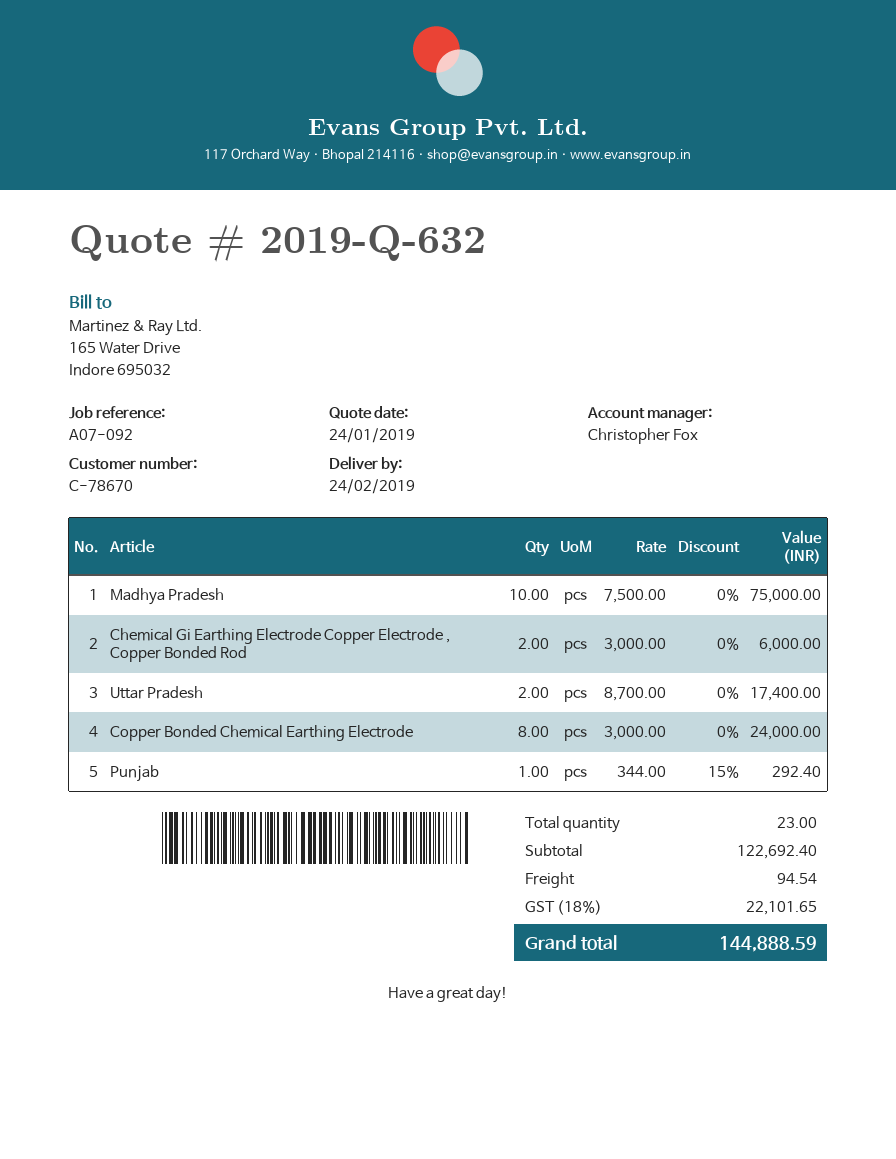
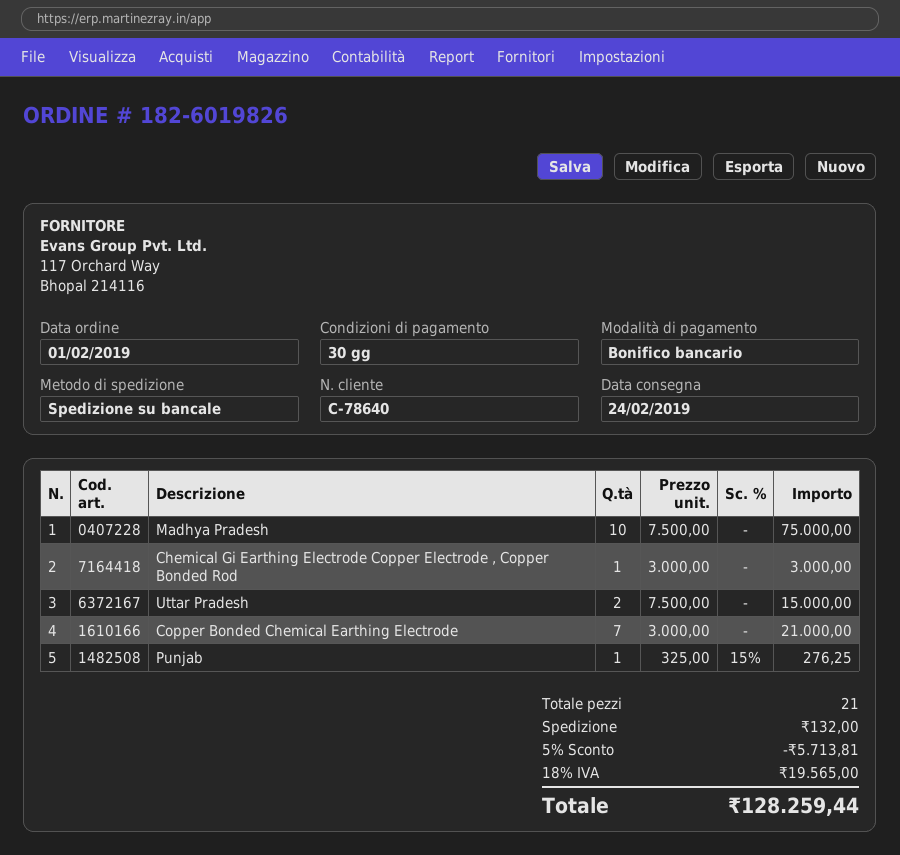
customer number: C-78670 -> C-78640
Chemical Gi Earthing Electrode Copper Electrode , Copper Bonded Rod: 2 x 3000.00 = 6000.00 -> 1 x 3000.00 = 3000.00
Uttar Pradesh: 2 x 8700.00 = 17400.00 -> 2 x 7500.00 = 15000.00
Copper Bonded Chemical Earthing Electrode: 8 x 3000.00 = 24000.00 -> 7 x 3000.00 = 21000.00
Punjab: 1 x 344.00 - 15% = 292.40 -> 1 x 325.00 - 15% = 276.25
total quantity: 23 -> 21
discount: none -> 5% = 5713.81
shipping: 94.54 -> 132.00
tax: 18% = 22101.65 -> 18% = 19565.00
total: 144888.59 -> 128259.44

